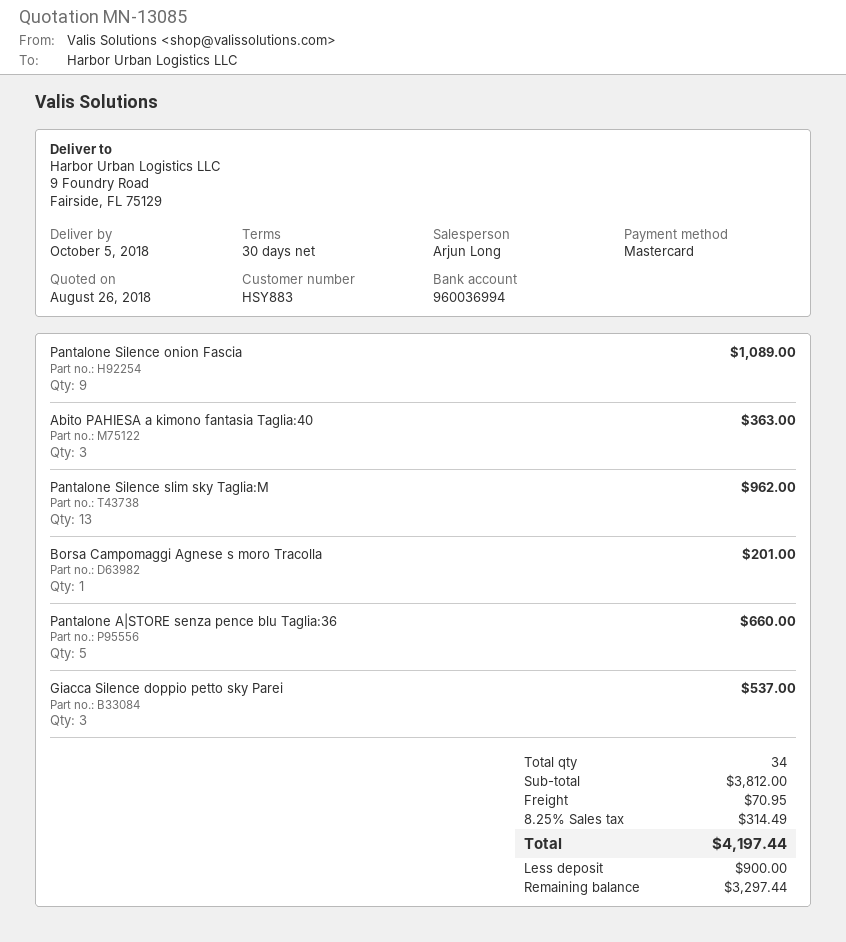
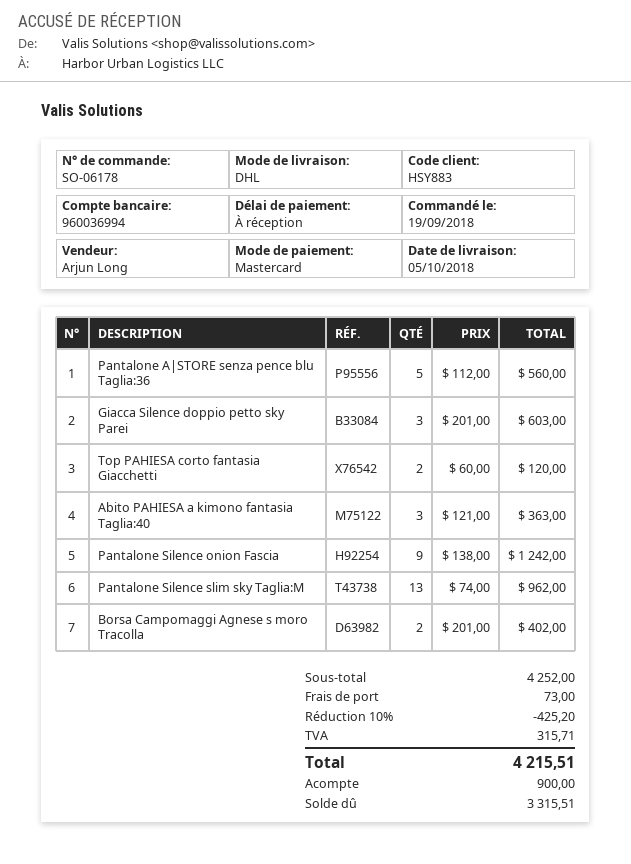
payment terms: 30 days -> on receipt
Pantalone Silence onion Fascia: 9 for 1089.00 -> 9 for 1242.00
Borsa Campomaggi Agnese s moro Tracolla: 1 for 201.00 -> 2 for 402.00
Pantalone A|STORE senza pence blu Taglia:36: 5 for 660.00 -> 5 for 560.00
Giacca Silence doppio petto sky Parei: 3 for 537.00 -> 3 for 603.00
Top PAHIESA corto fantasia Giacchetti: none -> 2 for 120.00
subtotal: 3812.00 -> 4252.00
discount: none -> 10% = 425.20
shipping: 70.95 -> 73.00
tax: 314.49 -> 315.71
total: 4197.44 -> 4215.51
balance: 3297.44 -> 3315.51

